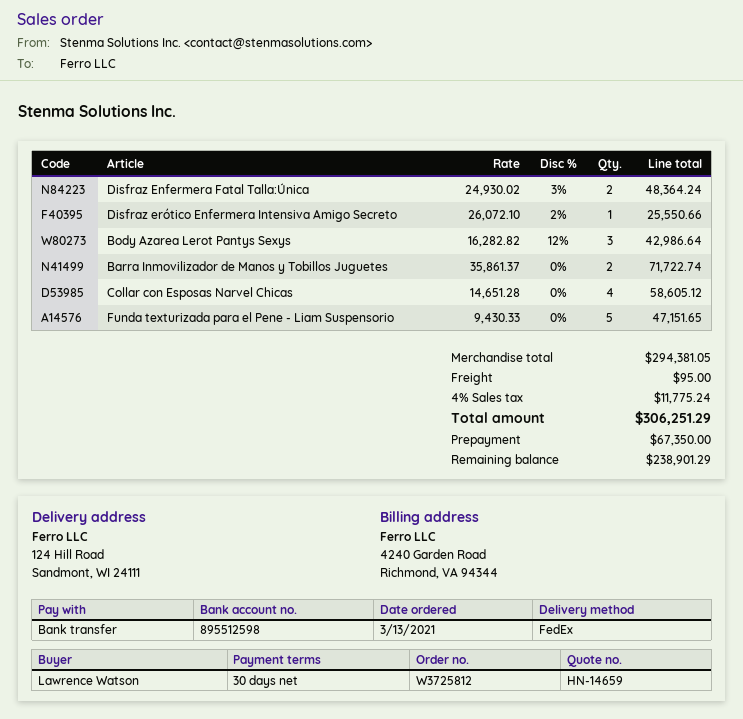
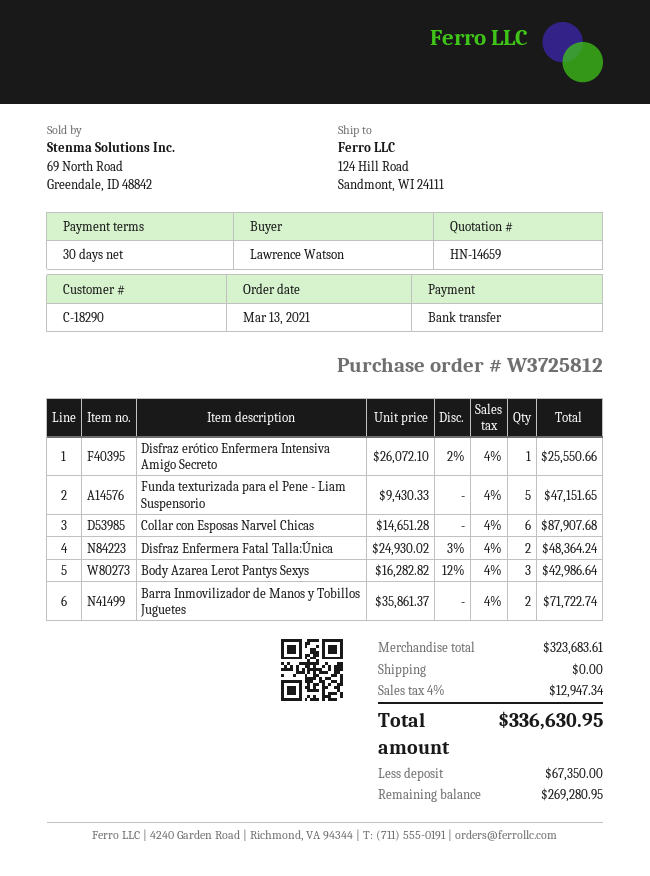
Collar con Esposas Narvel Chicas: 4 x 14651.28 = 58605.12 -> 6 x 14651.28 = 87907.68
subtotal: 294381.05 -> 323683.61
shipping: 95.00 -> 0.00
tax: 4% = 11775.24 -> 4% = 12947.34
total: 306251.29 -> 336630.95
balance: 238901.29 -> 269280.95

